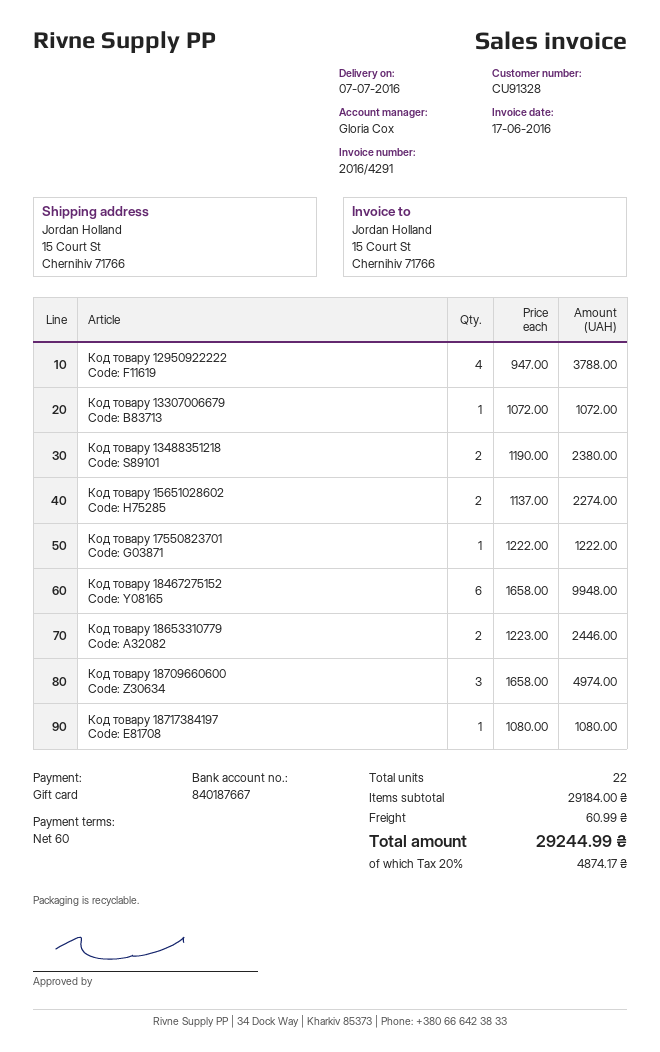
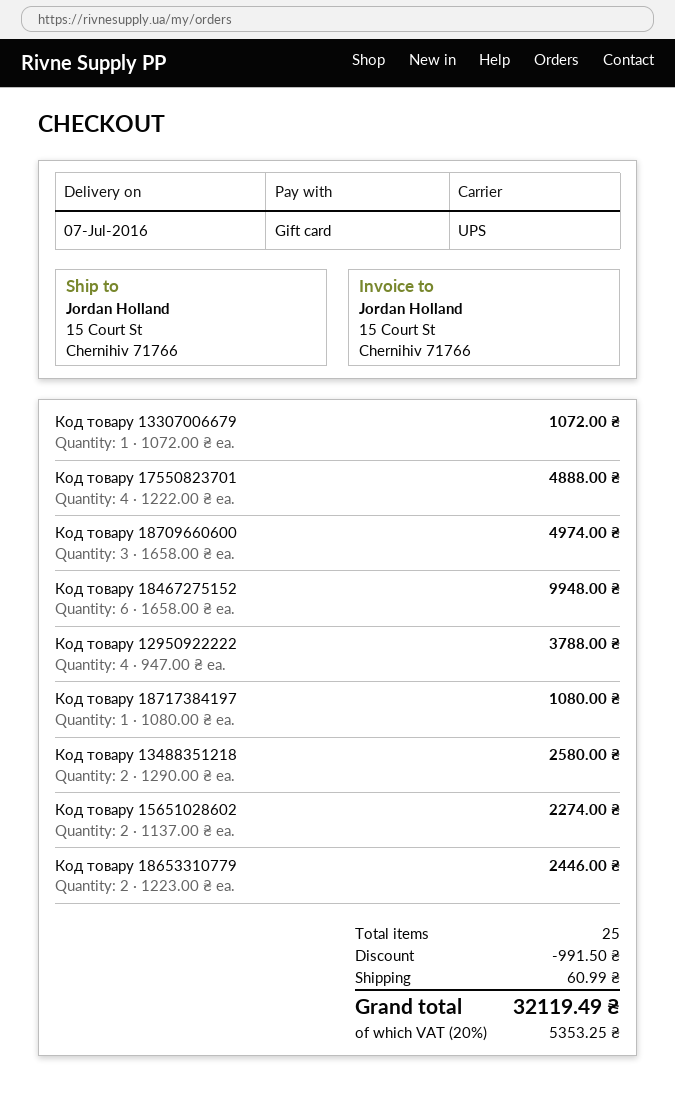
Код товару 13488351218: 2 x 1190.00 = 2380.00 -> 2 x 1290.00 = 2580.00
Код товару 17550823701: 1 x 1222.00 = 1222.00 -> 4 x 1222.00 = 4888.00
total quantity: 22 -> 25
discount: none -> 991.50
tax: 20% = 4874.17 -> 20% = 5353.25
total: 29244.99 -> 32119.49

